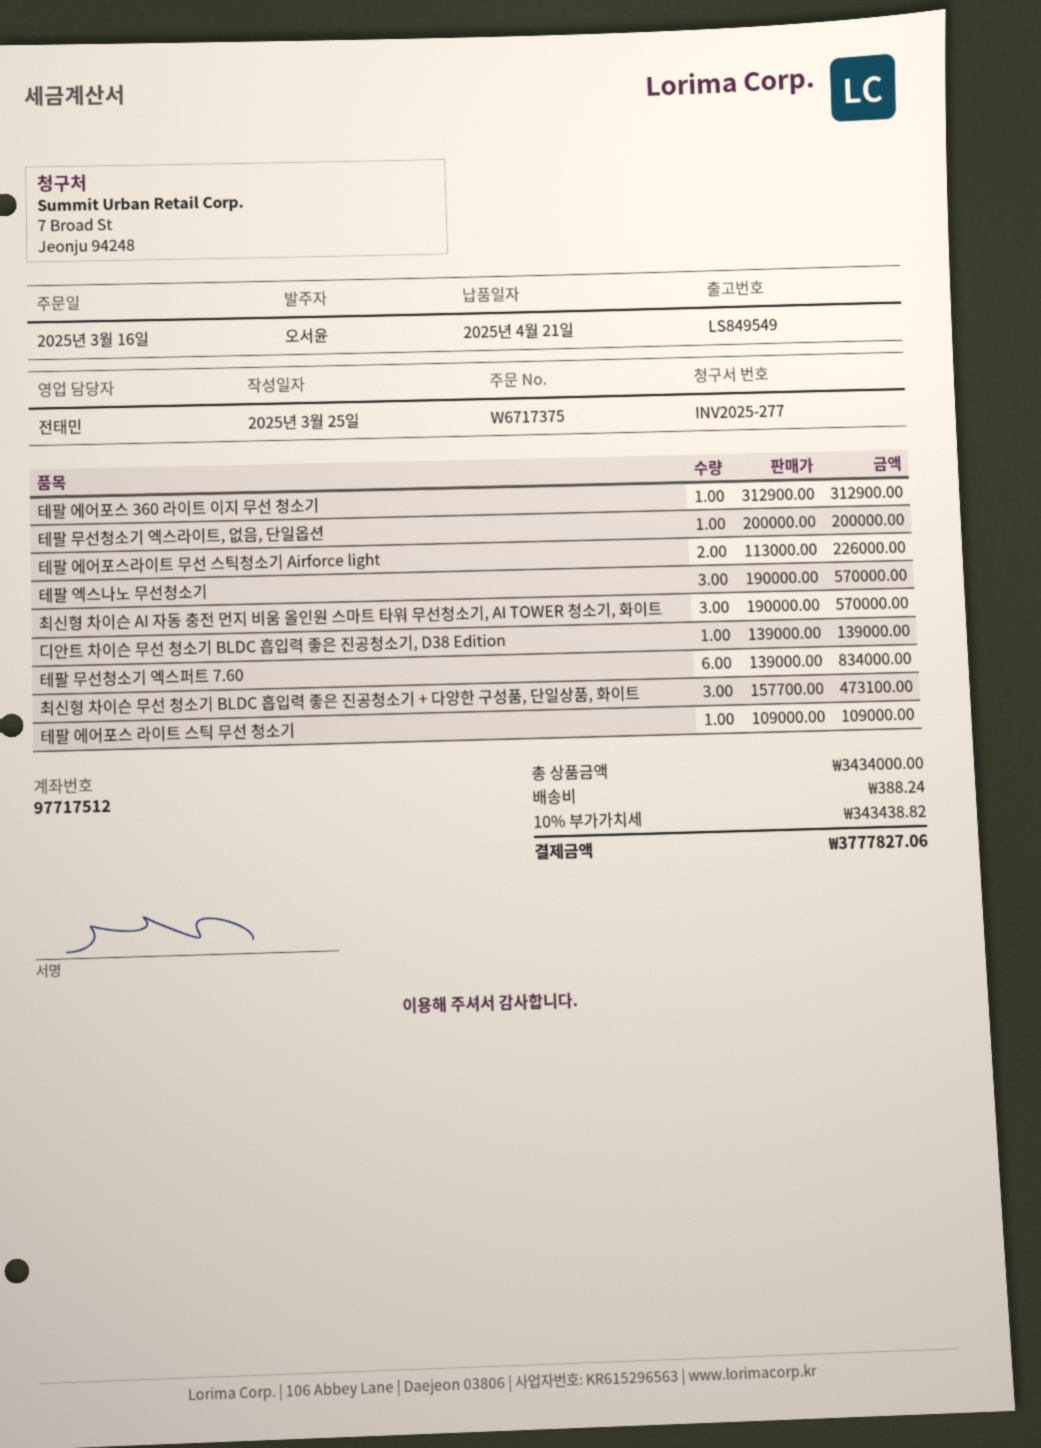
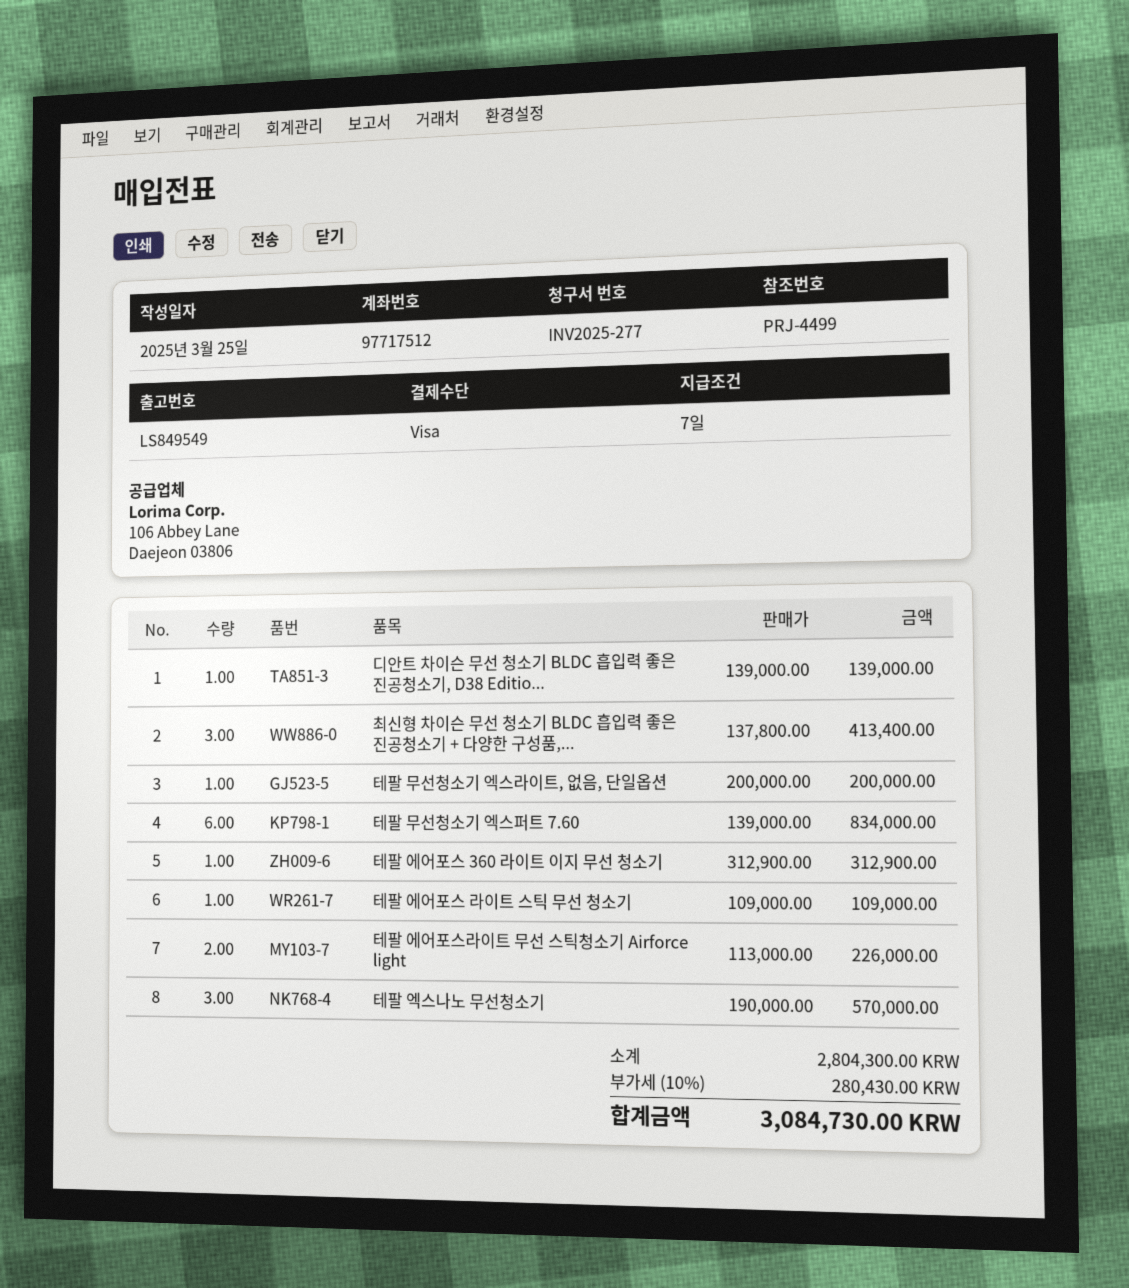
최신형 차이슨 AI 자동 충전 먼지 비움 올인원 스마트 타워 무선청소기, AI TOWER 청소기, 화이트: 3 x 190000.00 = 570000.00 -> none
최신형 차이슨 무선 청소기 BLDC 흡입력 좋은 진공청소기 + 다양한 구성품, 단일상품, 화이트: 3 x 157700.00 = 473100.00 -> 3 x 137800.00 = 413400.00
subtotal: 3434000.00 -> 2804300.00
shipping: 388.24 -> none
tax: 10% = 343438.82 -> 10% = 280430.00
total: 3777827.06 -> 3084730.00

